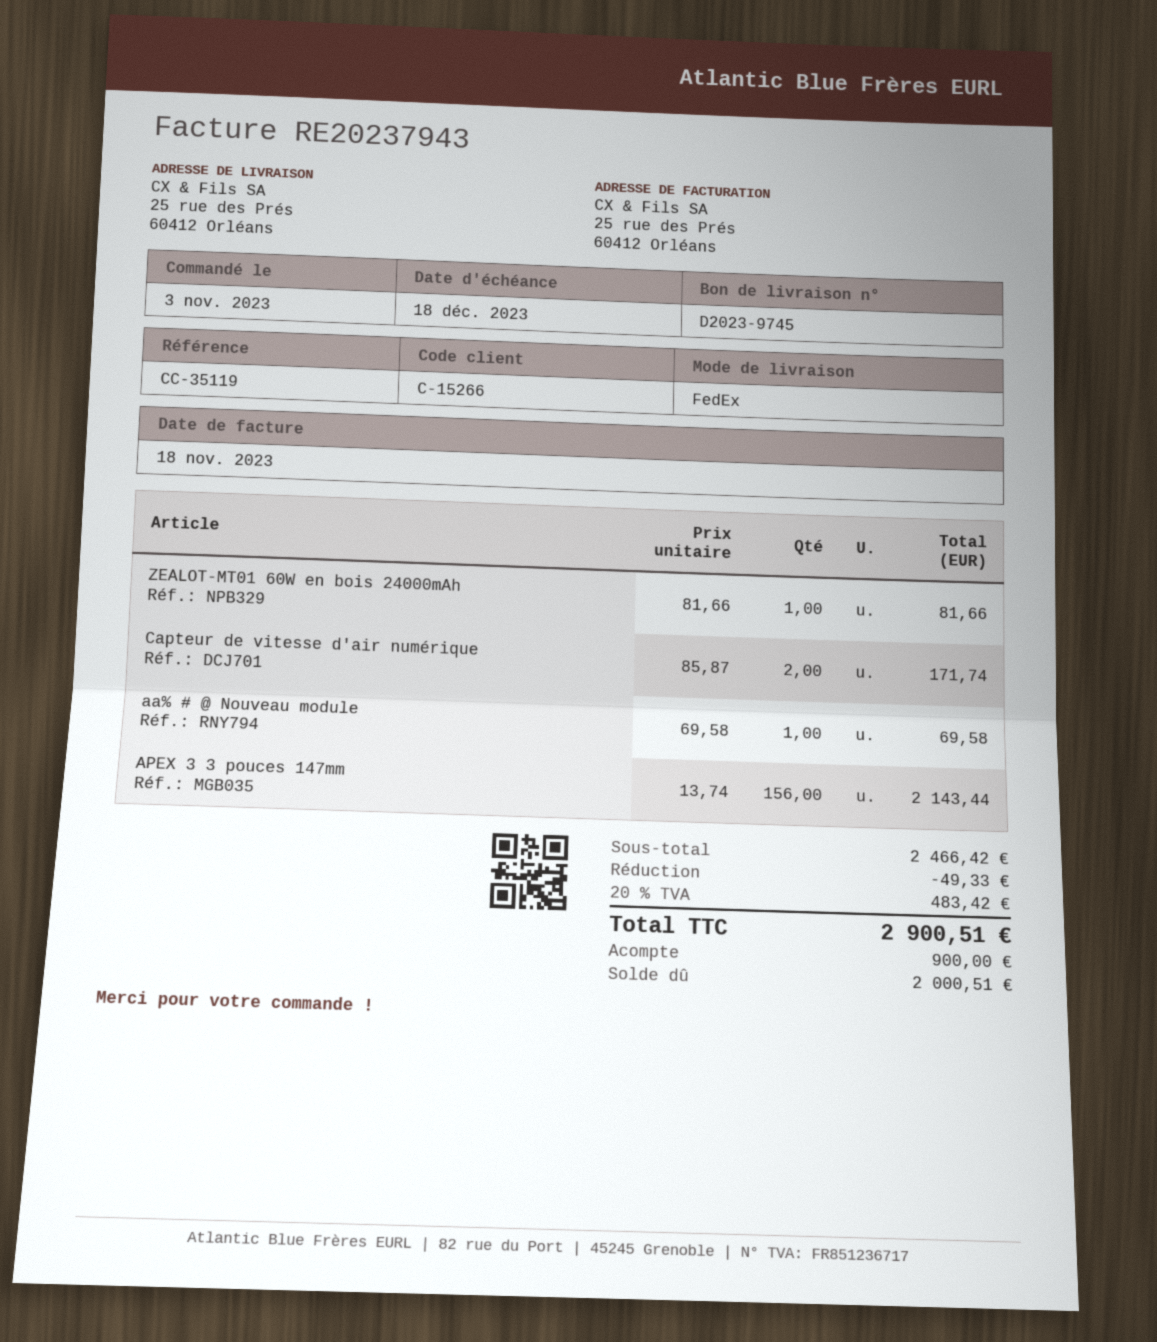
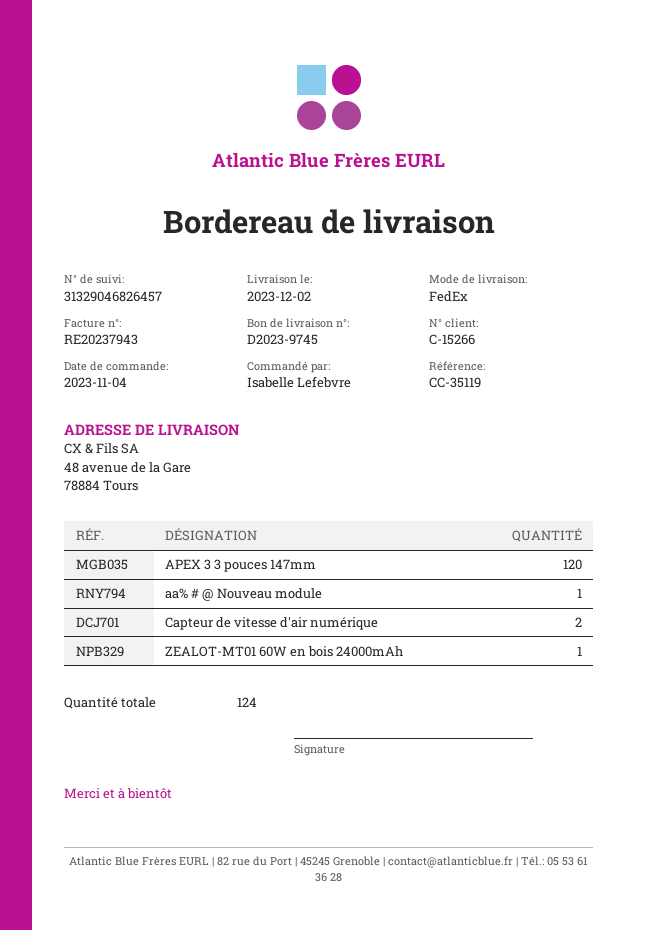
order date: 2023-11-03 -> 2023-11-04
ship to: 25 rue des Prés, 60412 Orléans -> 48 avenue de la Gare, 78884 Tours
APEX 3 3 pouces 147mm: 156 -> 120

